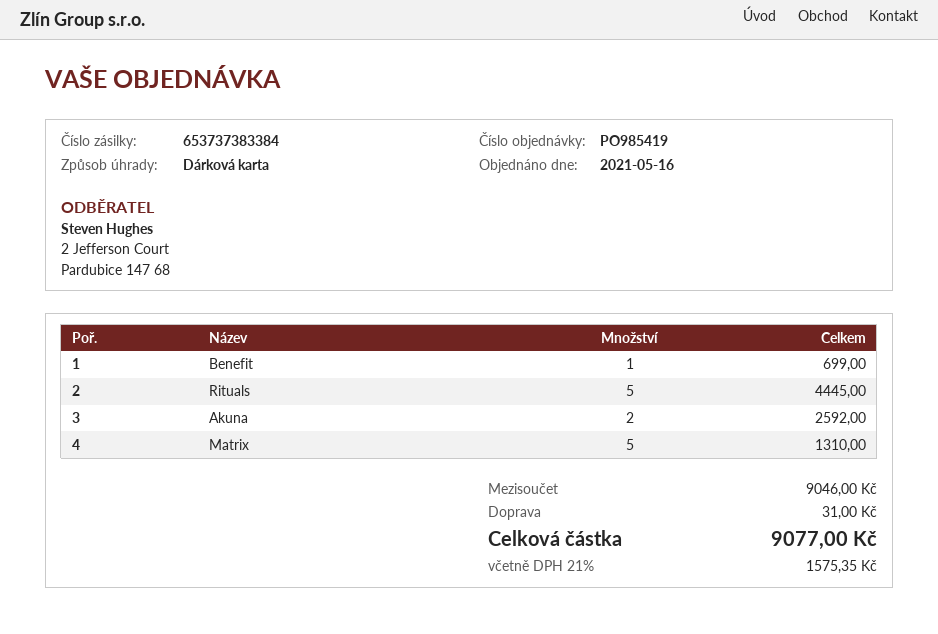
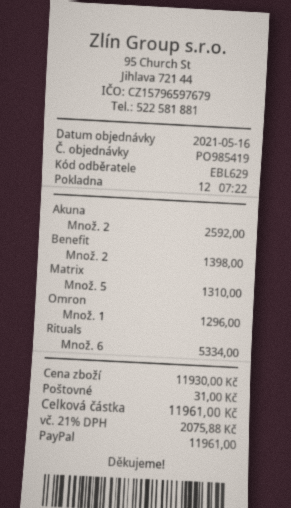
payment method: gift card -> PayPal
Benefit: 1 for 699.00 -> 2 for 1398.00
Rituals: 5 for 4445.00 -> 6 for 5334.00
Omron: none -> 1 for 1296.00
subtotal: 9046.00 -> 11930.00
tax: 21% = 1575.35 -> 21% = 2075.88
total: 9077.00 -> 11961.00

